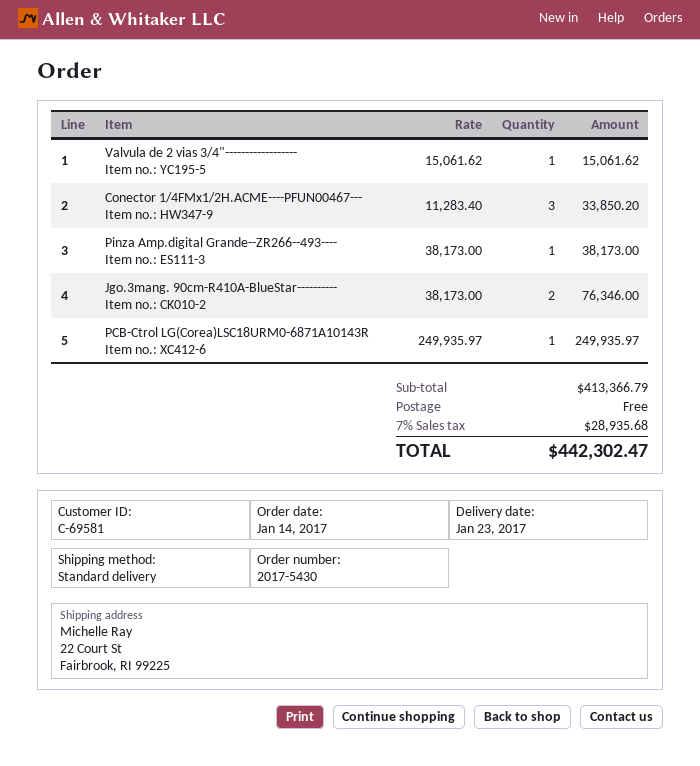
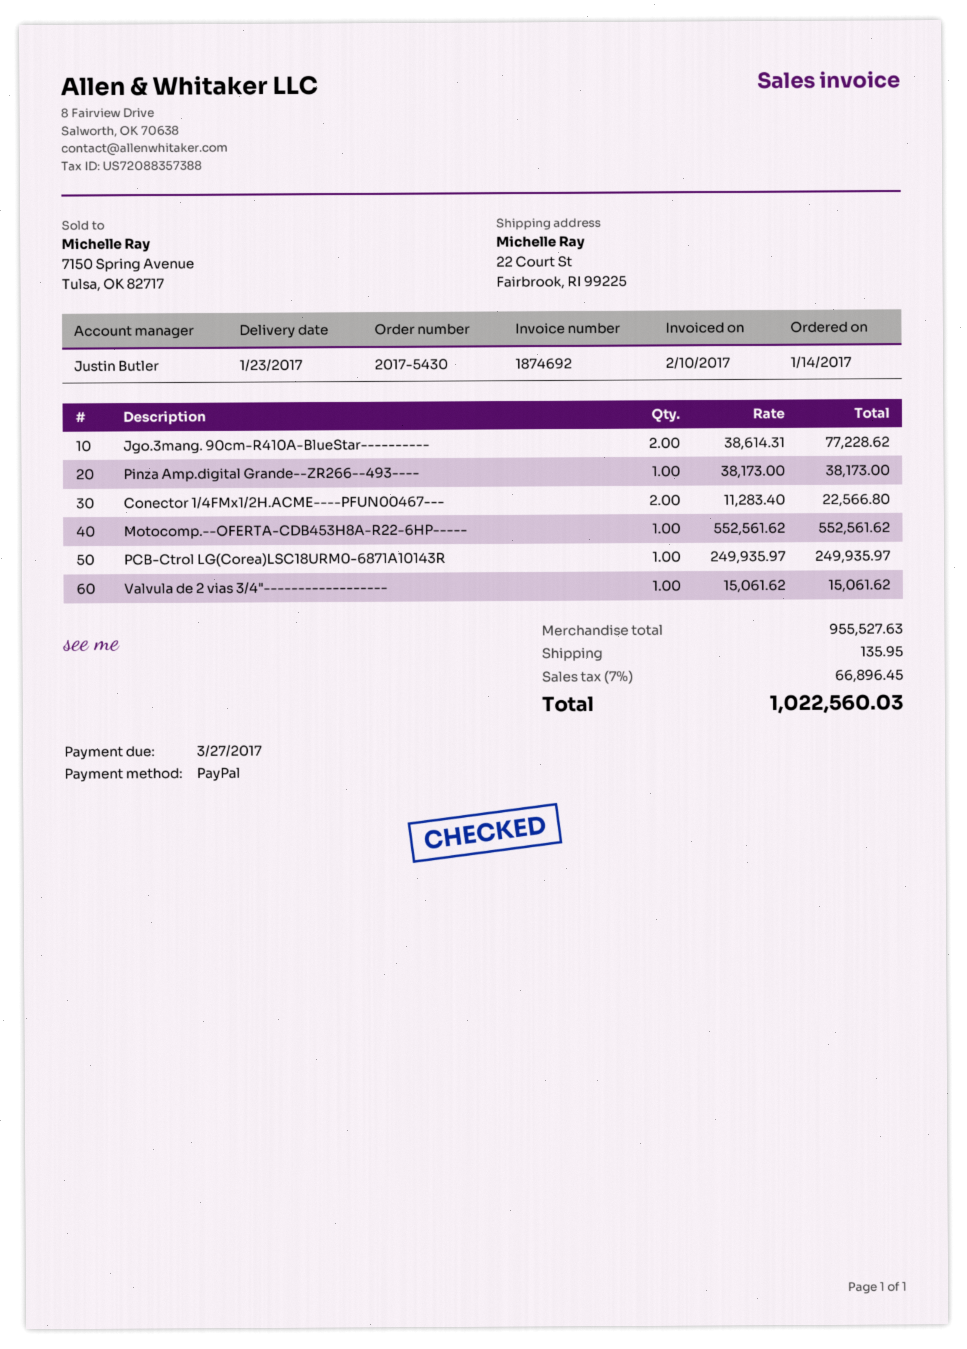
Conector 1/4FMx1/2H.ACME----PFUN00467---: 3 x 11283.40 = 33850.20 -> 2 x 11283.40 = 22566.80
Jgo.3mang. 90cm-R410A-BlueStar----------: 2 x 38173.00 = 76346.00 -> 2 x 38614.31 = 77228.62
Motocomp.--OFERTA-CDB453H8A-R22-6HP-----: none -> 1 x 552561.62 = 552561.62
subtotal: 413366.79 -> 955527.63
shipping: 0.00 -> 135.95
tax: 7% = 28935.68 -> 7% = 66896.45
total: 442302.47 -> 1022560.03

